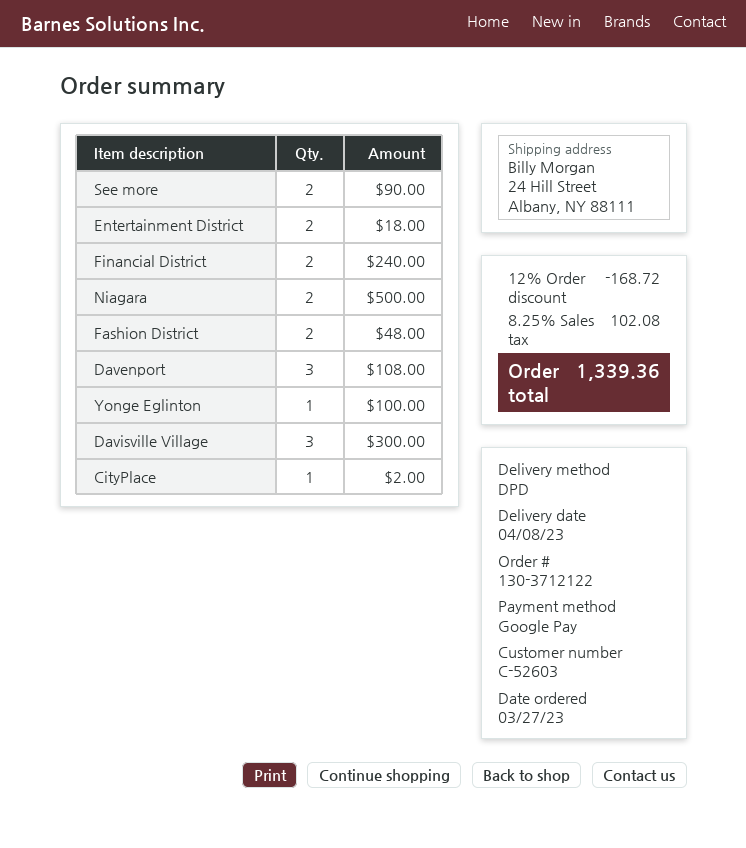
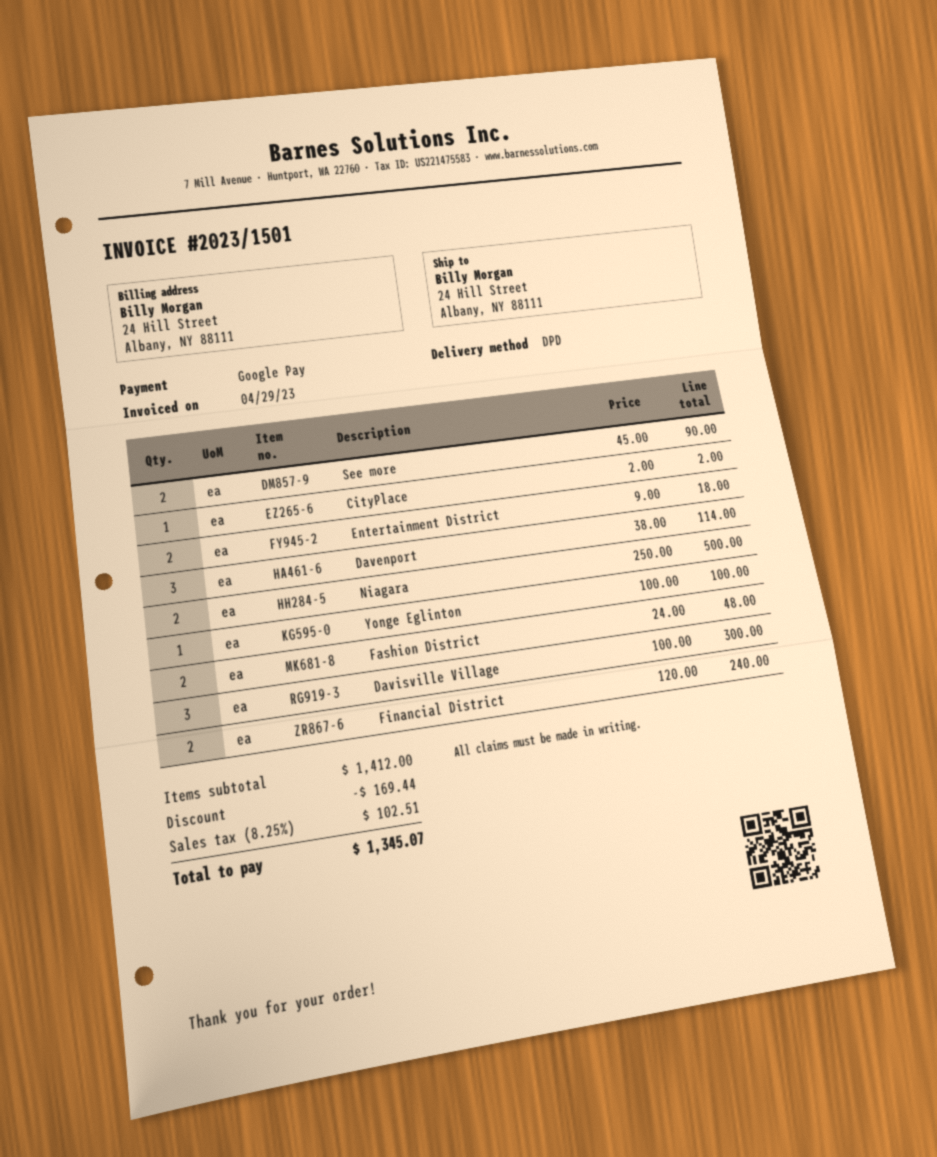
Davenport: 3 for 108.00 -> 3 for 114.00
discount: 168.72 -> 169.44
tax: 8.25% = 102.08 -> 8.25% = 102.51
total: 1339.36 -> 1345.07

